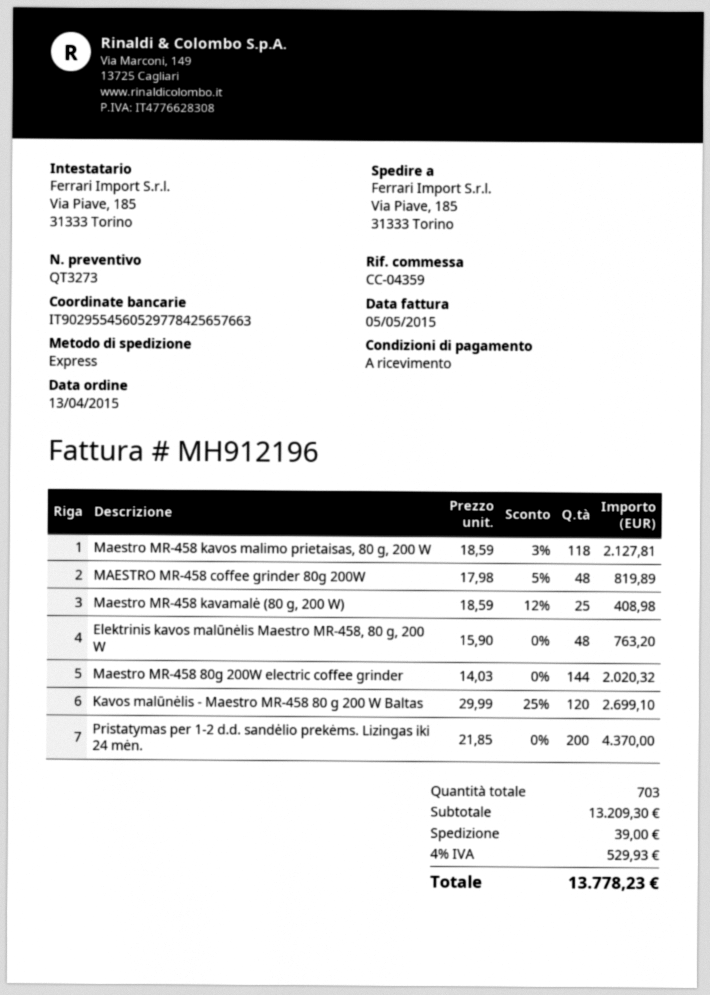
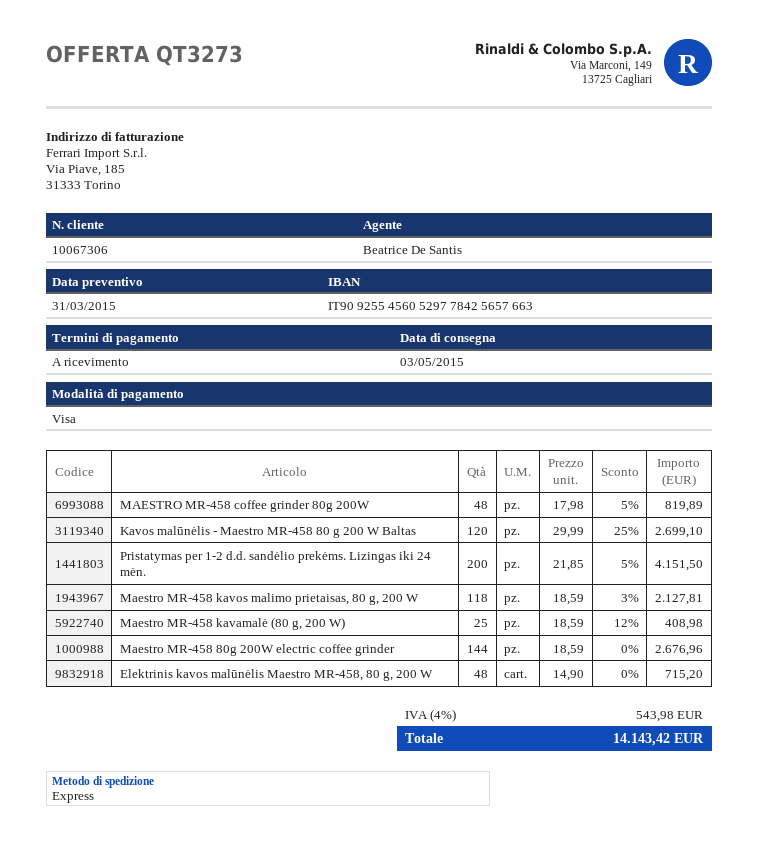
bank account: IT9029554560529778425657663 -> IT9092554560529778425657663
Elektrinis kavos malūnėlis Maestro MR-458, 80 g, 200 W: 48 x 15.90 = 763.20 -> 48 x 14.90 = 715.20
Maestro MR-458 80g 200W electric coffee grinder: 144 x 14.03 = 2020.32 -> 144 x 18.59 = 2676.96
Pristatymas per 1-2 d.d. sandėlio prekėms. Lizingas iki 24 mėn.: 200 x 21.85 = 4370.00 -> 200 x 21.85 - 5% = 4151.50
shipping: 39.00 -> none
tax: 4% = 529.93 -> 4% = 543.98
total: 13778.23 -> 14143.42

